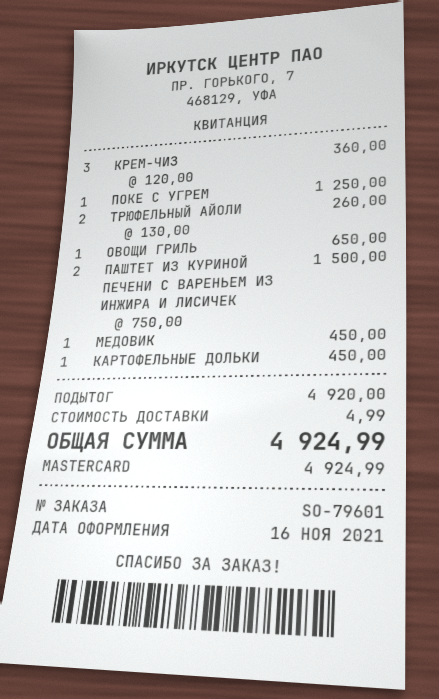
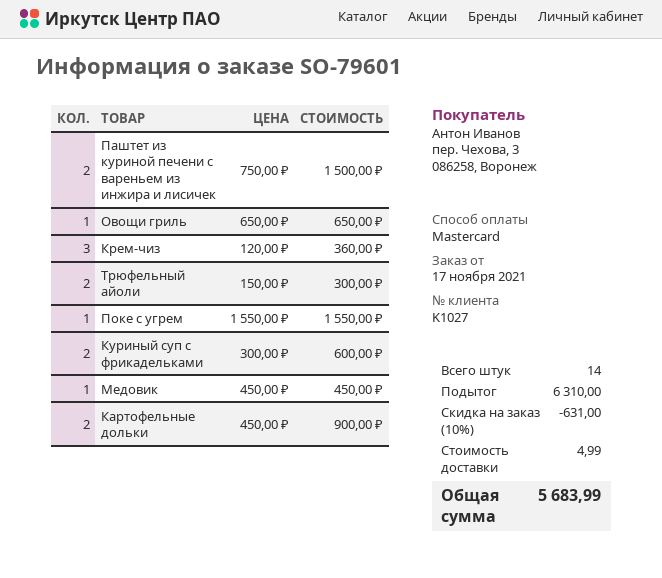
order date: 2021-11-16 -> 2021-11-17
ПОКЕ С УГРЕМ: 1 x 1250.00 = 1250.00 -> 1 x 1550.00 = 1550.00
ТРЮФЕЛЬНЫЙ АЙОЛИ: 2 x 130.00 = 260.00 -> 2 x 150.00 = 300.00
КАРТОФЕЛЬНЫЕ ДОЛЬКИ: 1 x 450.00 = 450.00 -> 2 x 450.00 = 900.00
Куриный суп с фрикадельками: none -> 2 x 300.00 = 600.00
subtotal: 4920.00 -> 6310.00
discount: none -> 10% = 631.00
total: 4924.99 -> 5683.99

